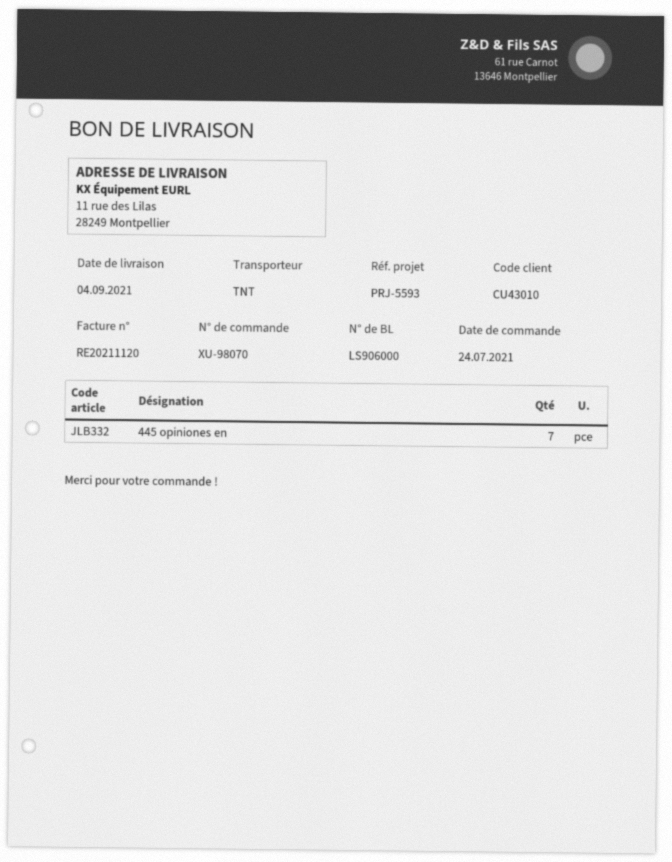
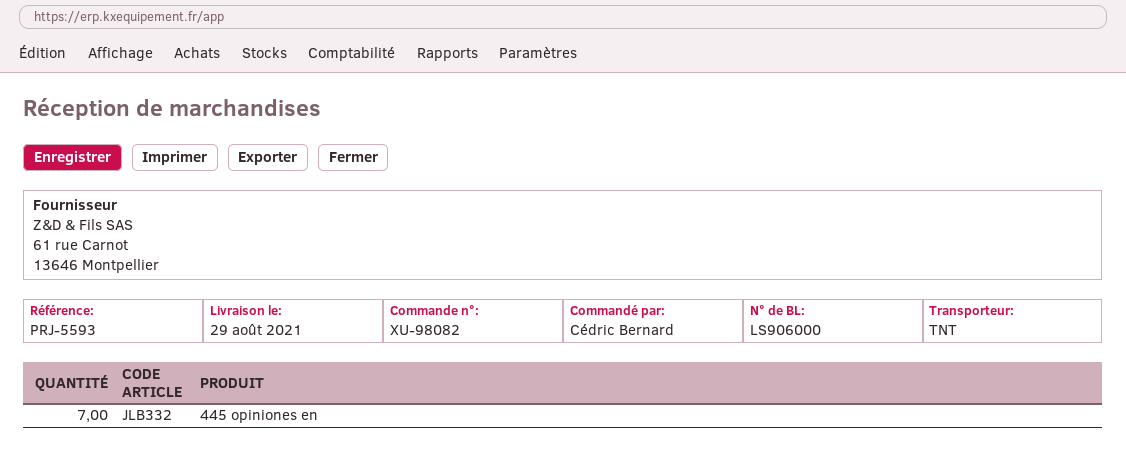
order number: XU-98070 -> XU-98082
delivery date: 2021-09-04 -> 2021-08-29

